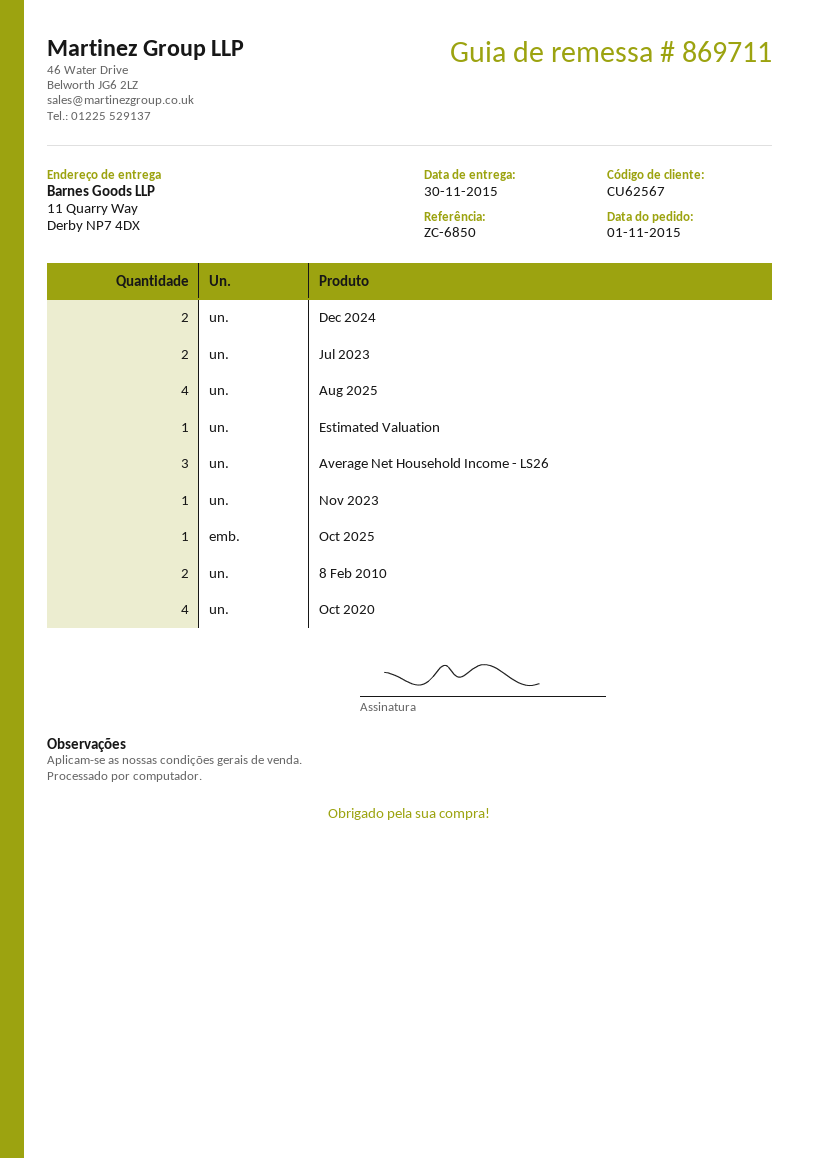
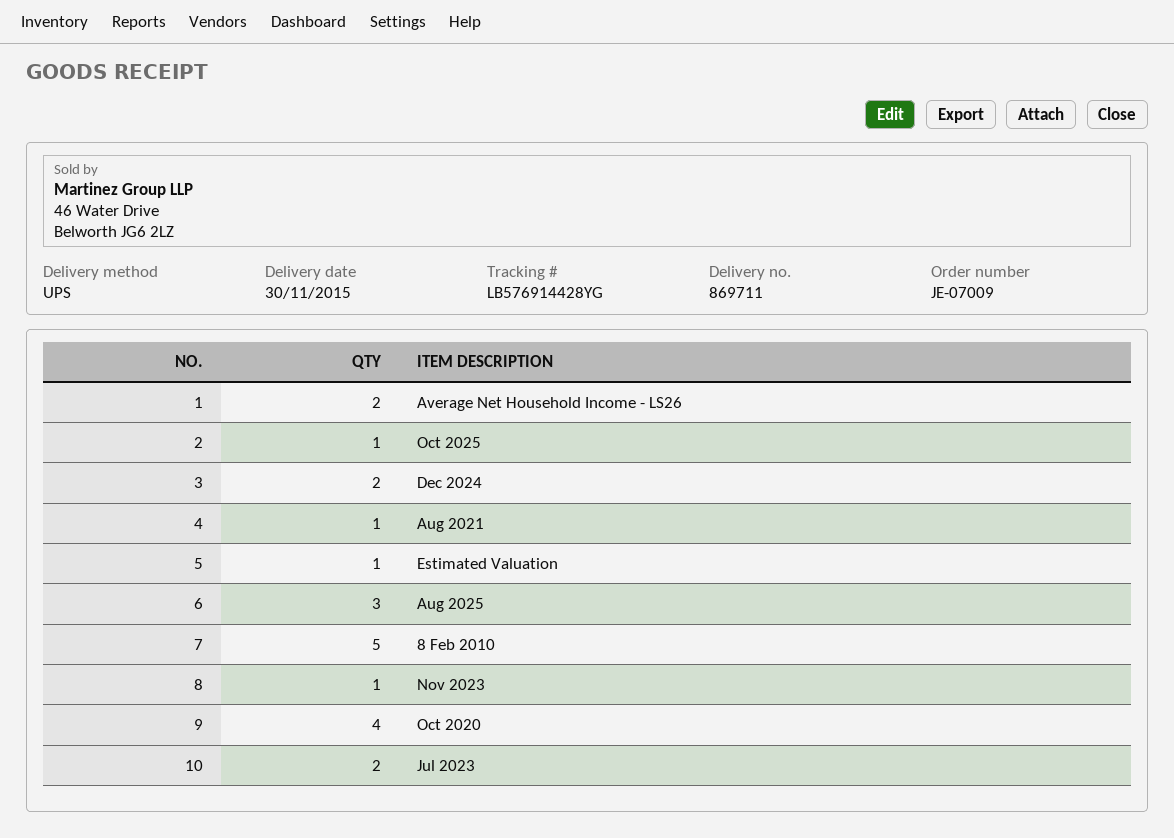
Aug 2025: 4 -> 3
Average Net Household Income - LS26: 3 -> 2
8 Feb 2010: 2 -> 5
Aug 2021: none -> 1

